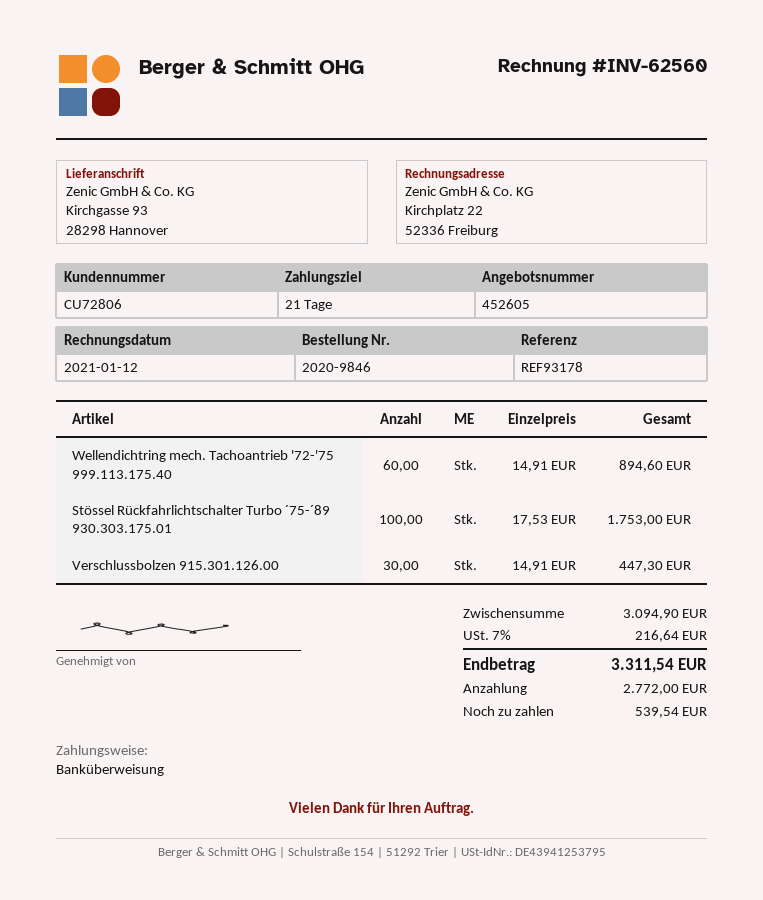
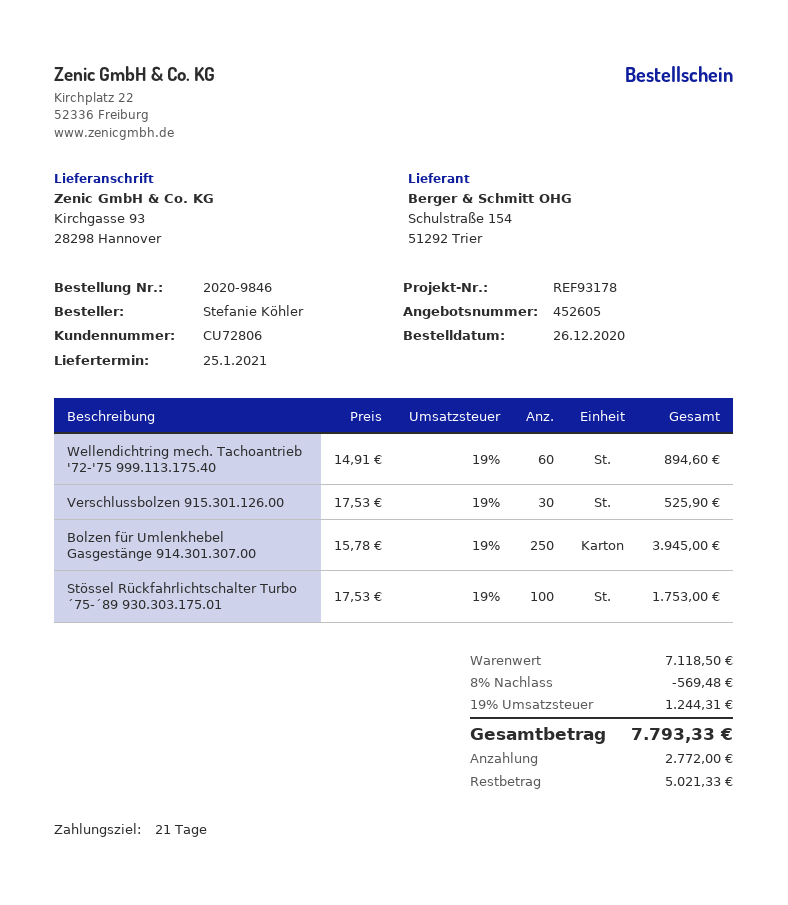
Verschlussbolzen 915.301.126.00: 30 x 14.91 = 447.30 -> 30 x 17.53 = 525.90
Bolzen für Umlenkhebel Gasgestänge 914.301.307.00: none -> 250 x 15.78 = 3945.00
subtotal: 3094.90 -> 7118.50
discount: none -> 8% = 569.48
tax: 7% = 216.64 -> 19% = 1244.31
total: 3311.54 -> 7793.33
balance: 539.54 -> 5021.33

